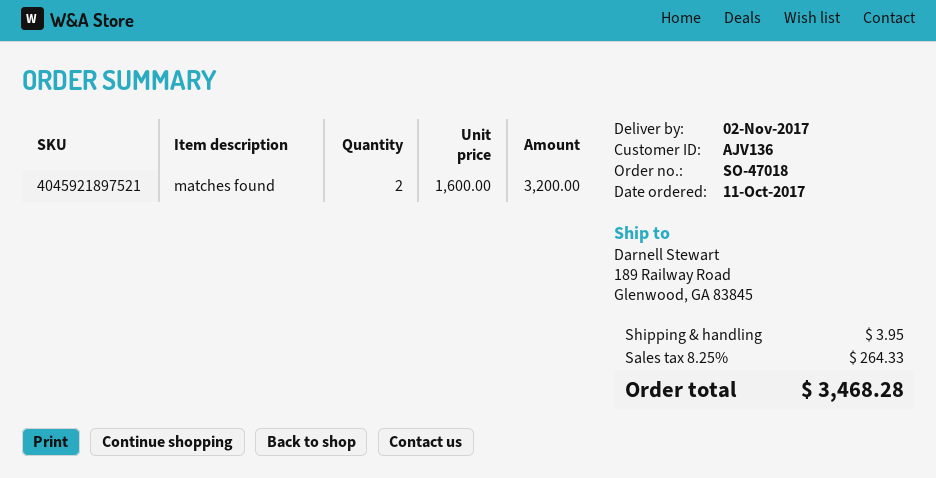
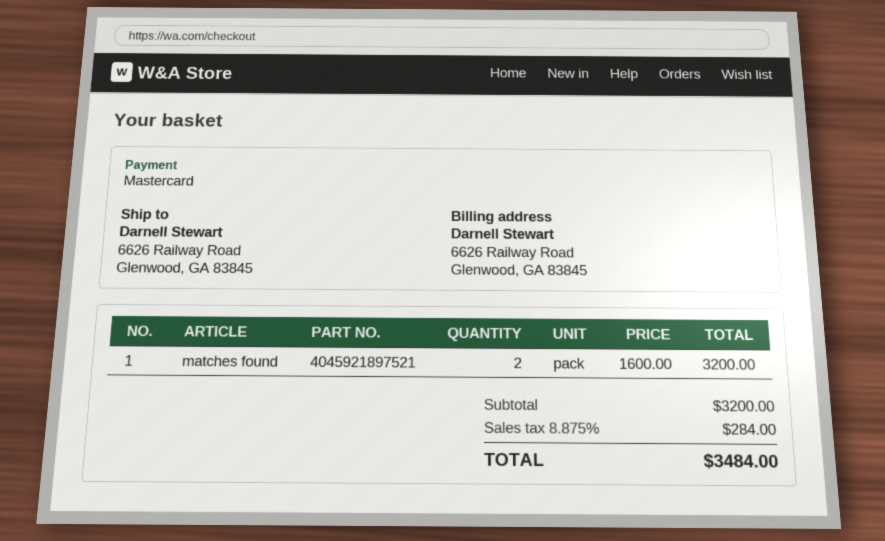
ship to: 189 Railway Road, Glenwood, GA 83845 -> 6626 Railway Road, Glenwood, GA 83845
shipping: 3.95 -> none
tax: 8.25% = 264.33 -> 8.875% = 284.00
total: 3468.28 -> 3484.00

